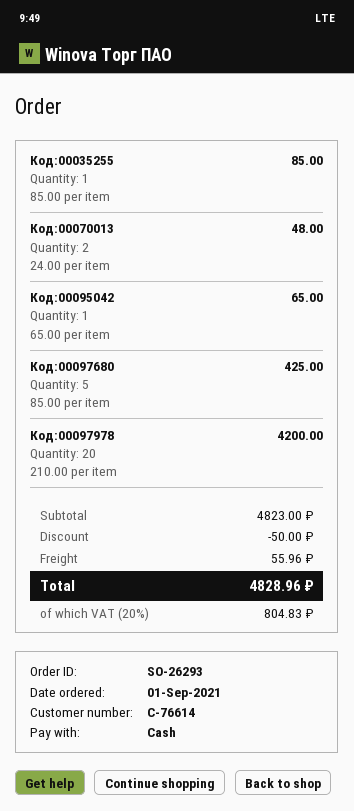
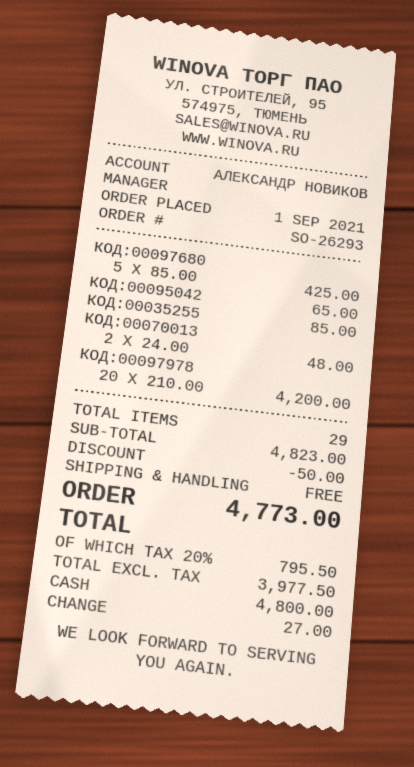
shipping: 55.96 -> 0.00
tax: 20% = 804.83 -> 20% = 795.50
total: 4828.96 -> 4773.00

